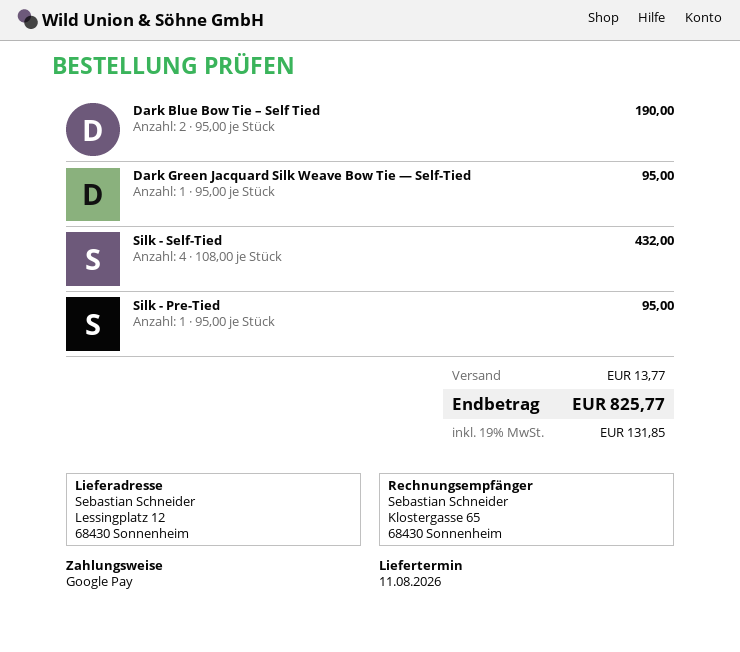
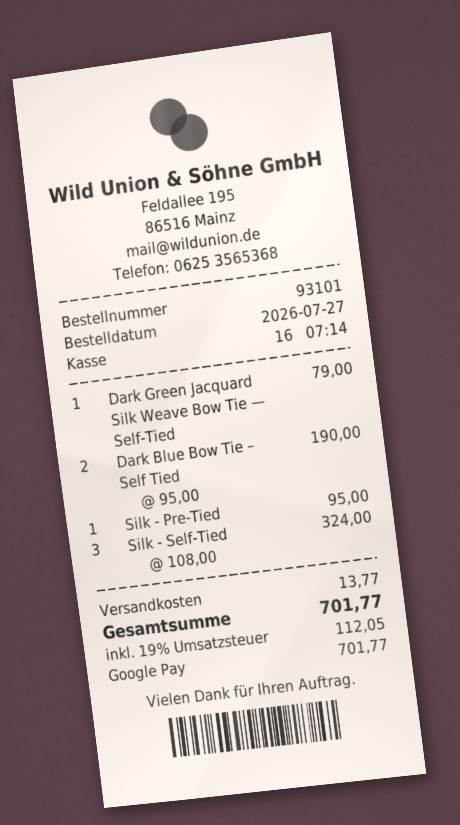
Dark Green Jacquard Silk Weave Bow Tie — Self-Tied: 1 x 95.00 = 95.00 -> 1 x 79.00 = 79.00
Silk - Self-Tied: 4 x 108.00 = 432.00 -> 3 x 108.00 = 324.00
tax: 19% = 131.85 -> 19% = 112.05
total: 825.77 -> 701.77

